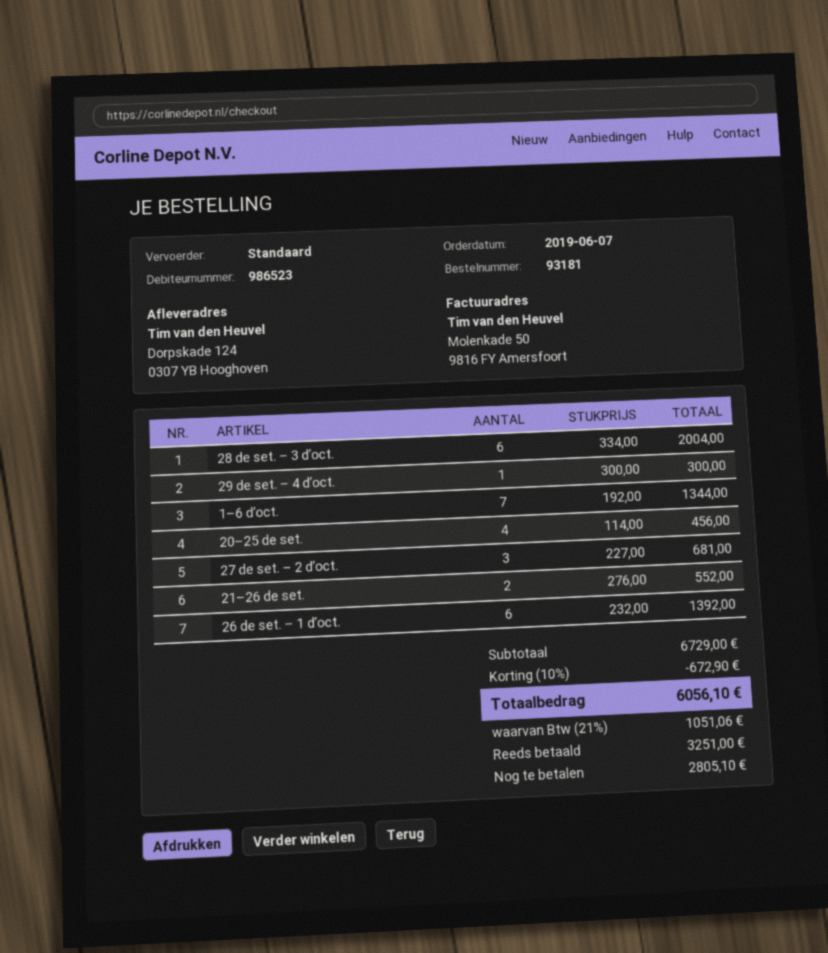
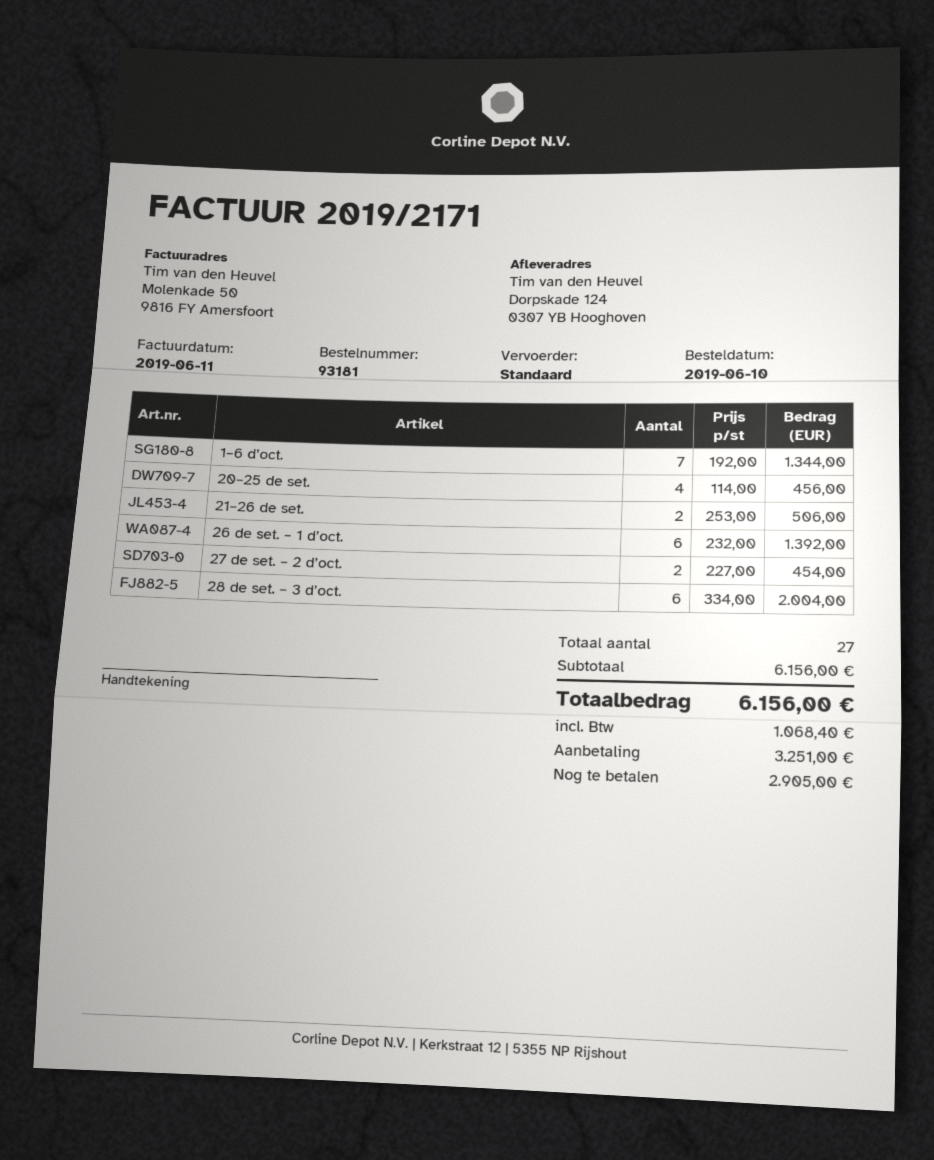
order date: 2019-06-07 -> 2019-06-10
29 de set. – 4 d’oct.: 1 x 300.00 = 300.00 -> none
27 de set. – 2 d’oct.: 3 x 227.00 = 681.00 -> 2 x 227.00 = 454.00
21–26 de set.: 2 x 276.00 = 552.00 -> 2 x 253.00 = 506.00
subtotal: 6729.00 -> 6156.00
discount: 10% = 672.90 -> none
tax: 1051.06 -> 1068.40
total: 6056.10 -> 6156.00
balance: 2805.10 -> 2905.00

